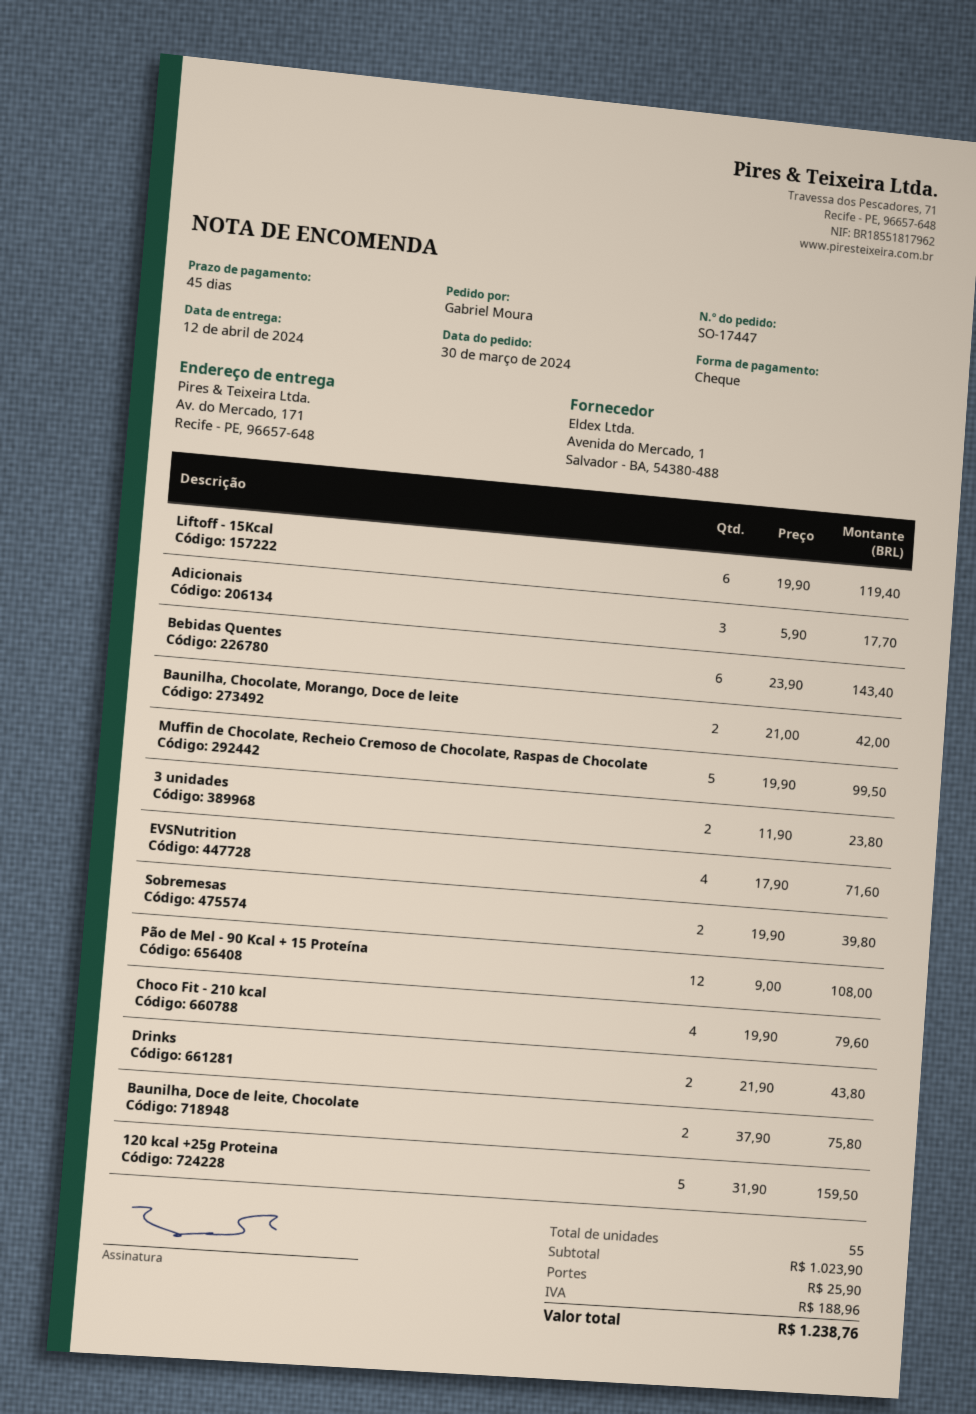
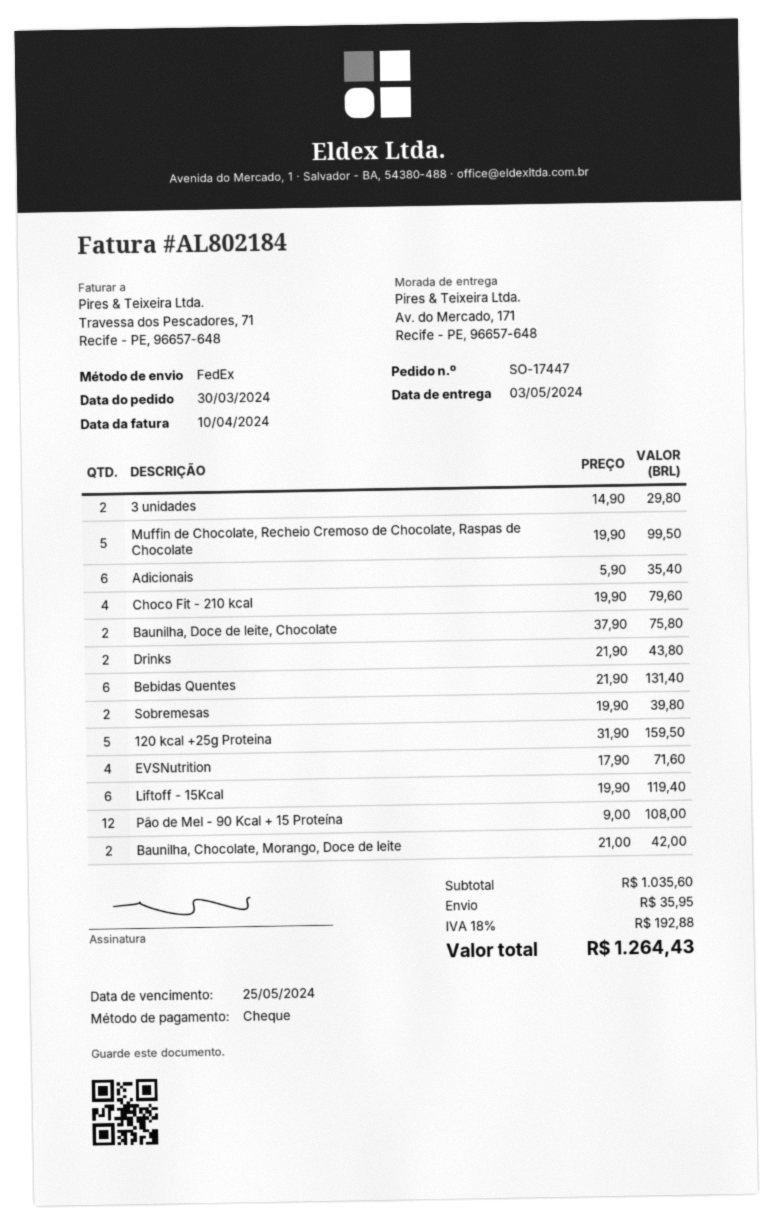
delivery date: 2024-04-12 -> 2024-05-03
Adicionais: 3 x 5.90 = 17.70 -> 6 x 5.90 = 35.40
Bebidas Quentes: 6 x 23.90 = 143.40 -> 6 x 21.90 = 131.40
3 unidades: 2 x 11.90 = 23.80 -> 2 x 14.90 = 29.80
subtotal: 1023.90 -> 1035.60
shipping: 25.90 -> 35.95
tax: 188.96 -> 192.88
total: 1238.76 -> 1264.43

